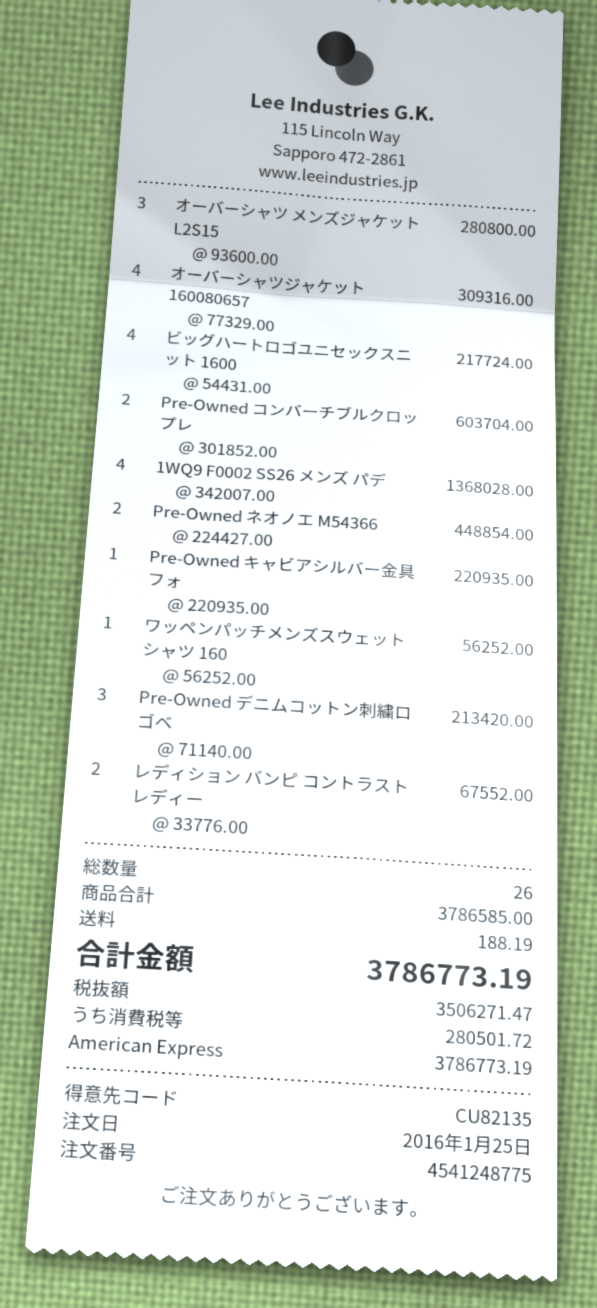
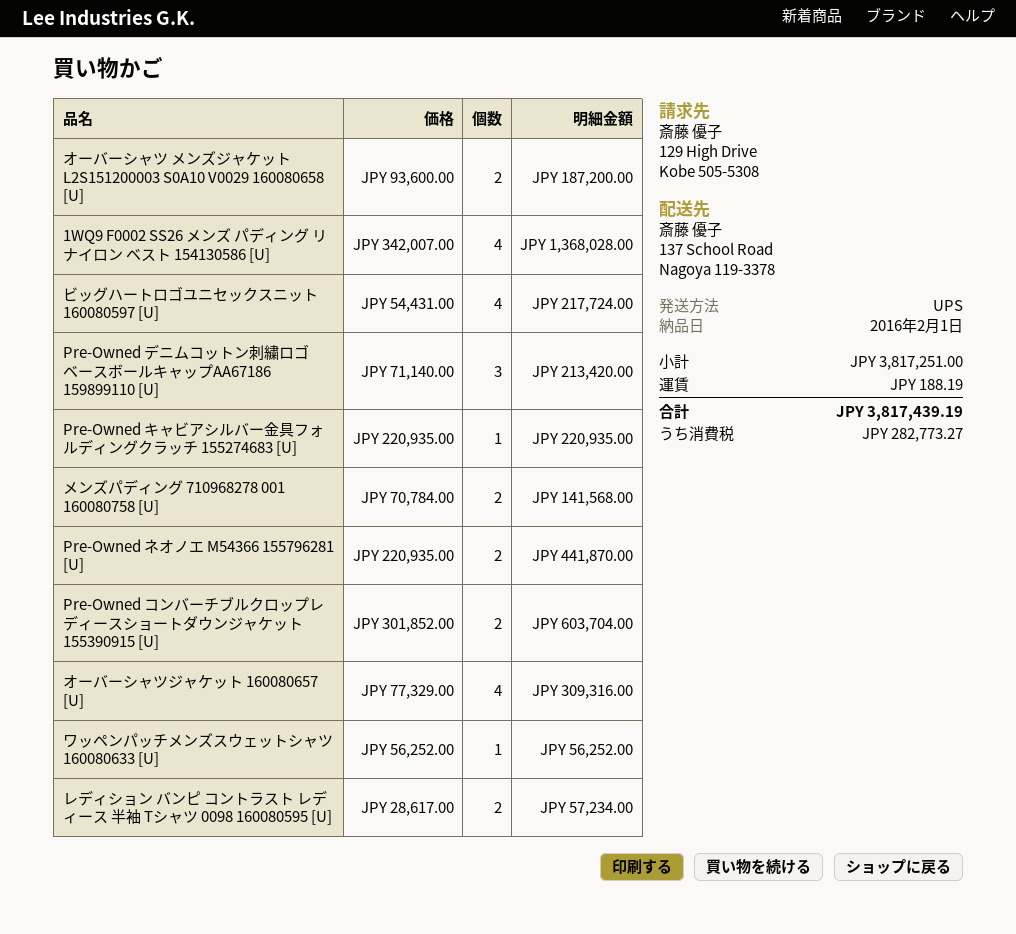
オーバーシャツ メンズジャケット L2S15: 3 x 93600.00 = 280800.00 -> 2 x 93600.00 = 187200.00
Pre-Owned ネオノエ M54366: 2 x 224427.00 = 448854.00 -> 2 x 220935.00 = 441870.00
レディション バンピ コントラスト レディー: 2 x 33776.00 = 67552.00 -> 2 x 28617.00 = 57234.00
メンズパディング 710968278 001 160080758 [U]: none -> 2 x 70784.00 = 141568.00
subtotal: 3786585.00 -> 3817251.00
tax: 280501.72 -> 282773.27
total: 3786773.19 -> 3817439.19

